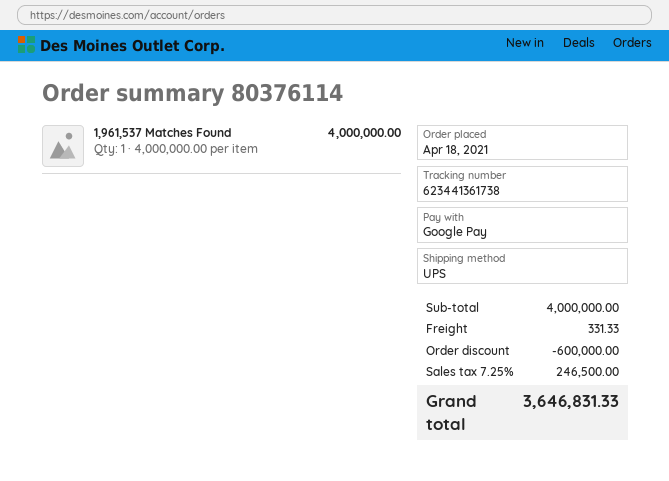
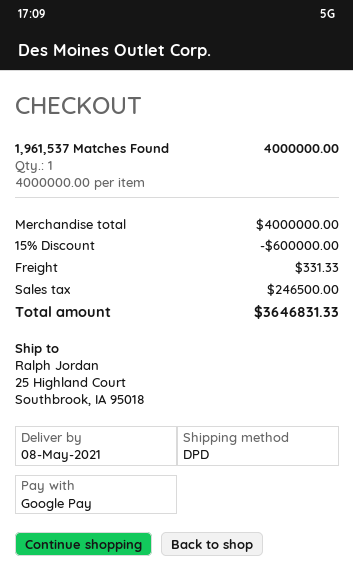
shipping method: UPS -> DPD

